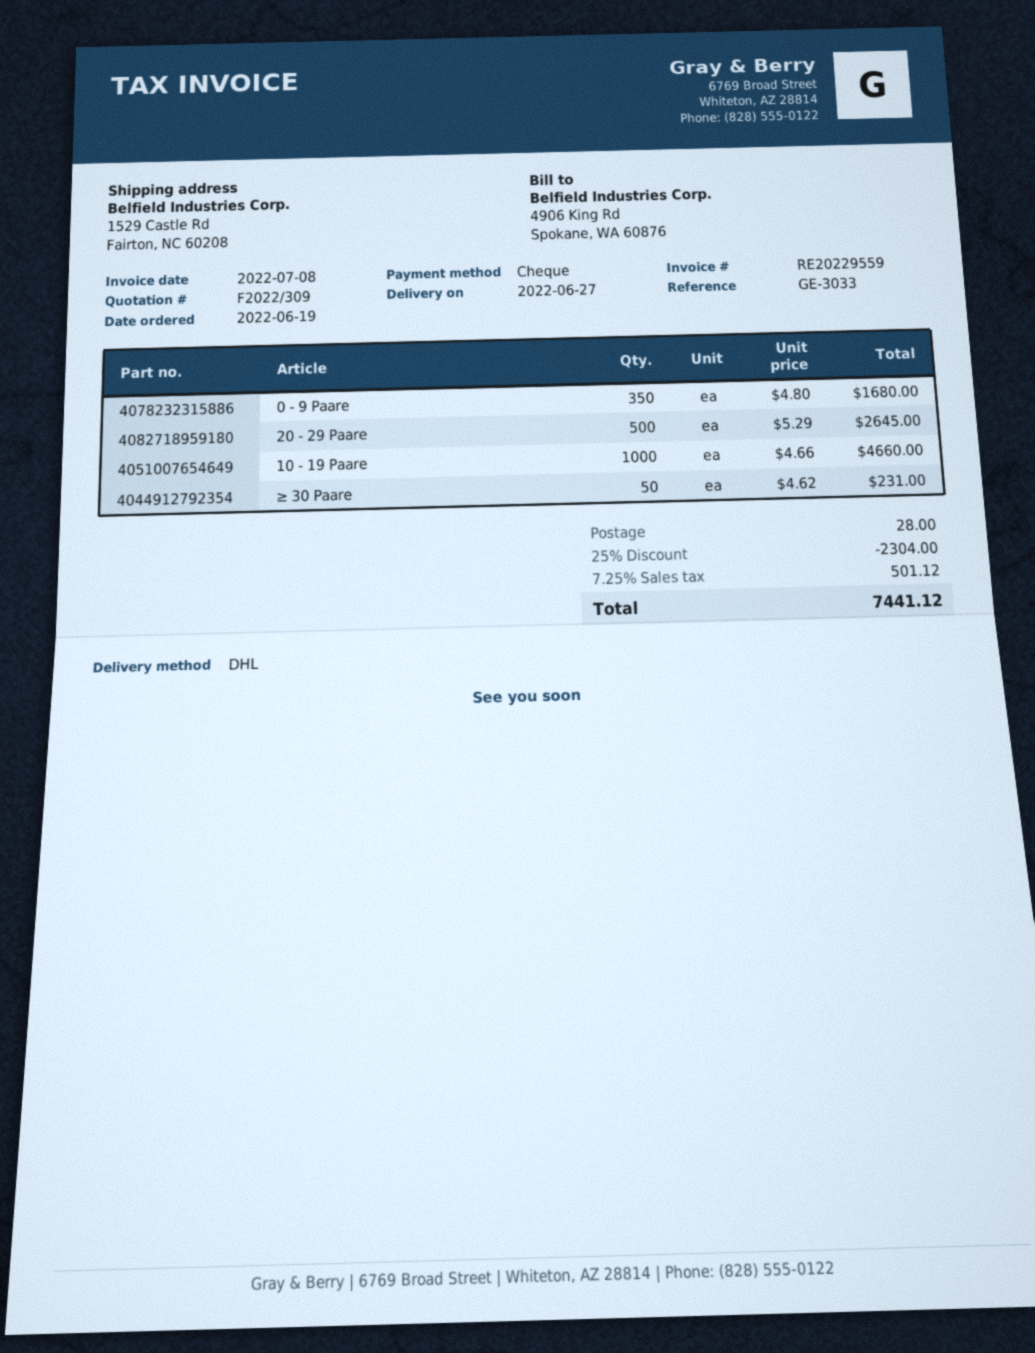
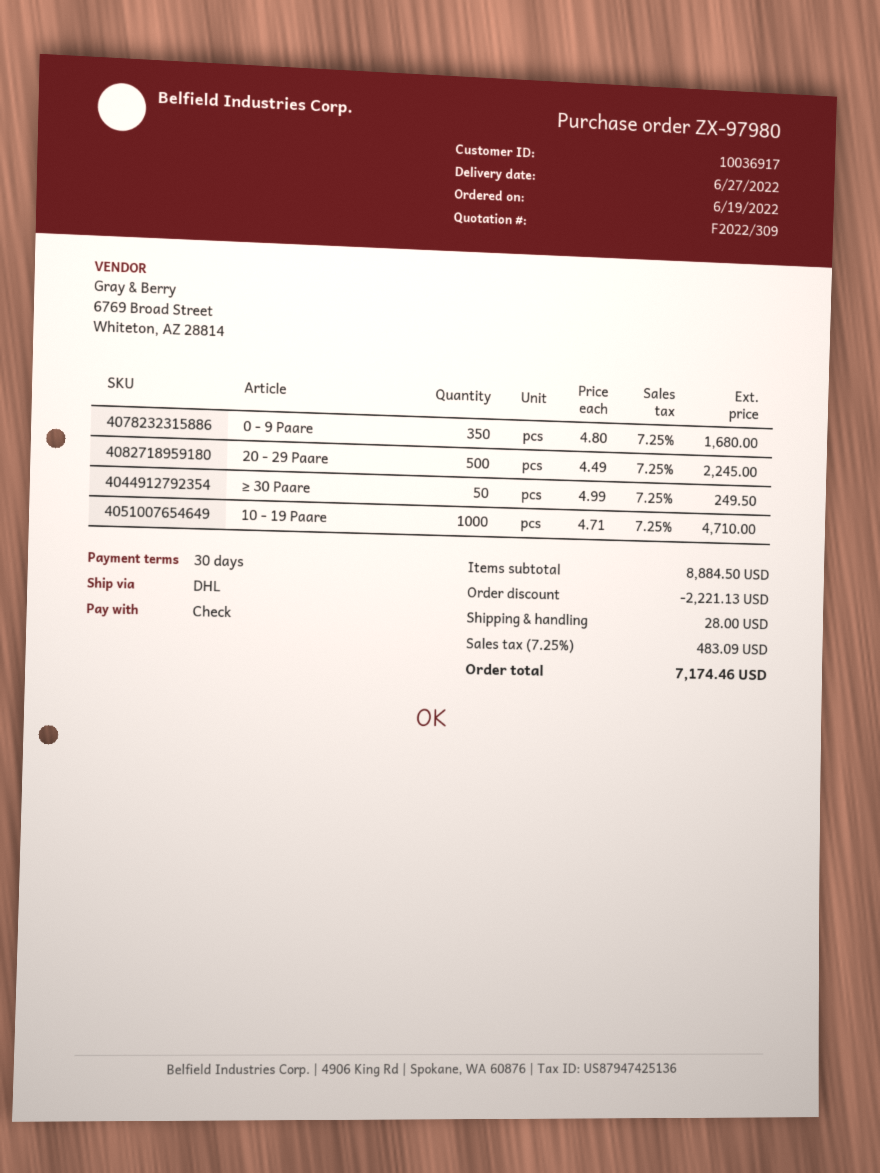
20 - 29 Paare: 500 x 5.29 = 2645.00 -> 500 x 4.49 = 2245.00
10 - 19 Paare: 1000 x 4.66 = 4660.00 -> 1000 x 4.71 = 4710.00
≥ 30 Paare: 50 x 4.62 = 231.00 -> 50 x 4.99 = 249.50
discount: 2304.00 -> 2221.13
tax: 7.25% = 501.12 -> 7.25% = 483.09
total: 7441.12 -> 7174.46

